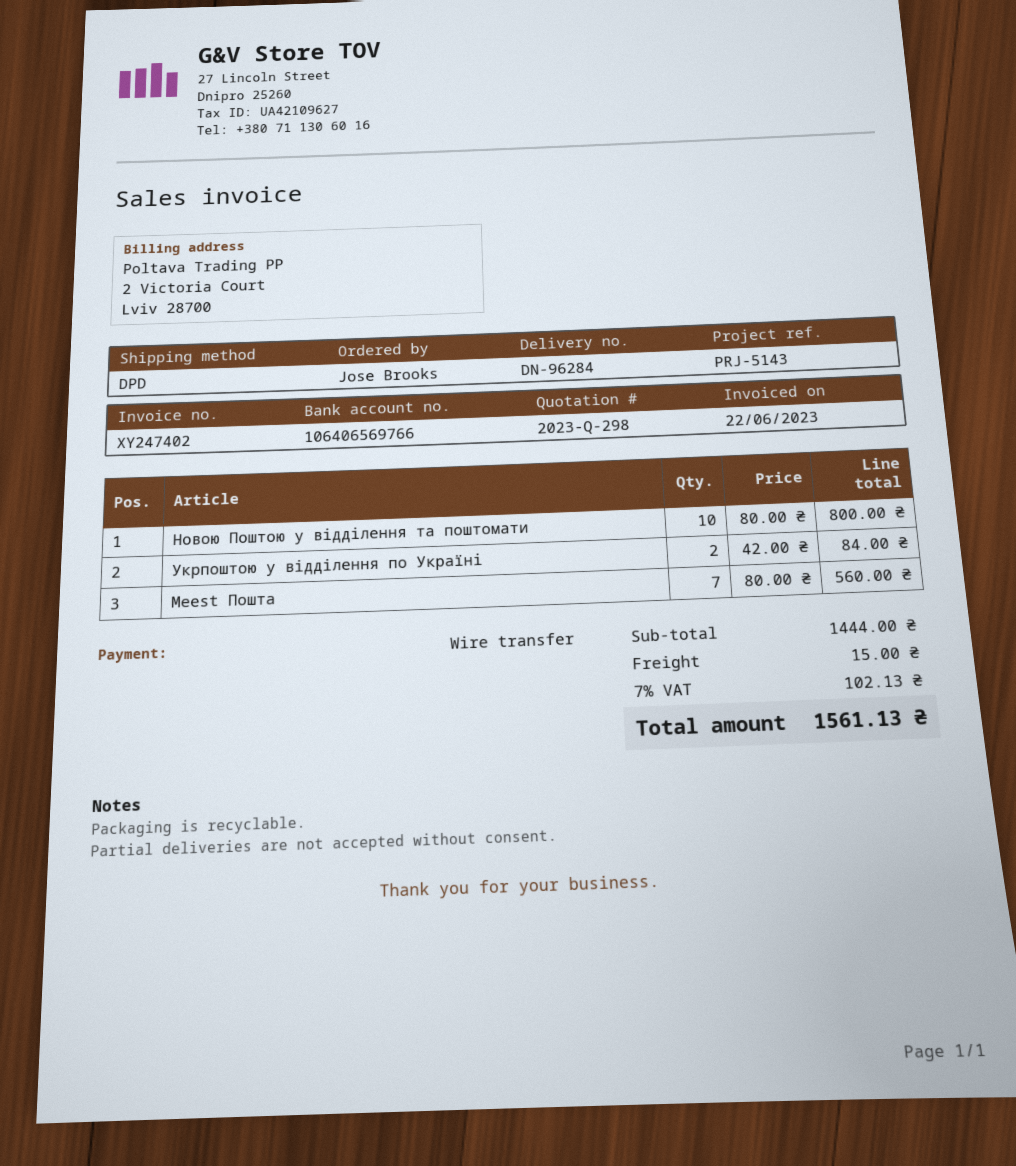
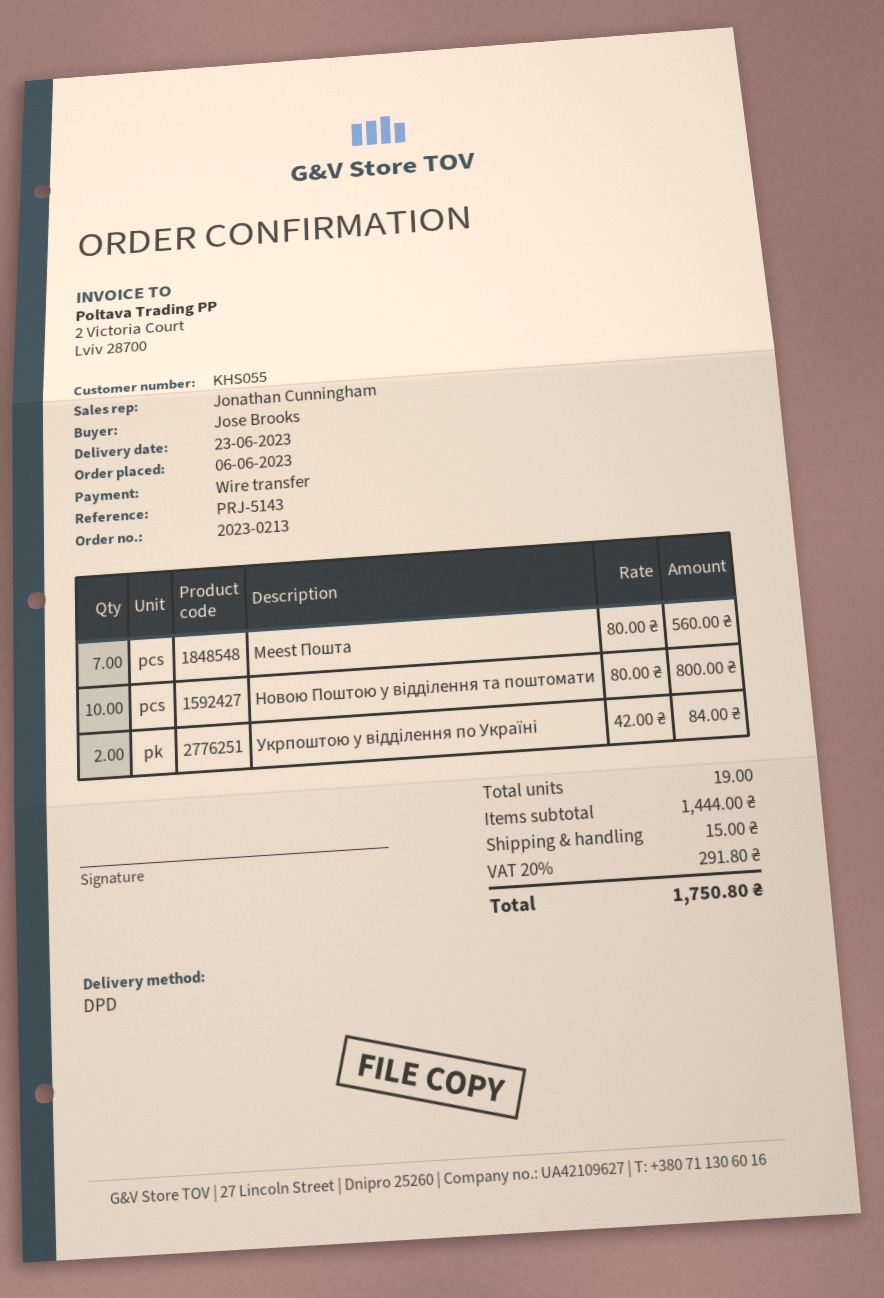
tax: 7% = 102.13 -> 20% = 291.80
total: 1561.13 -> 1750.80

